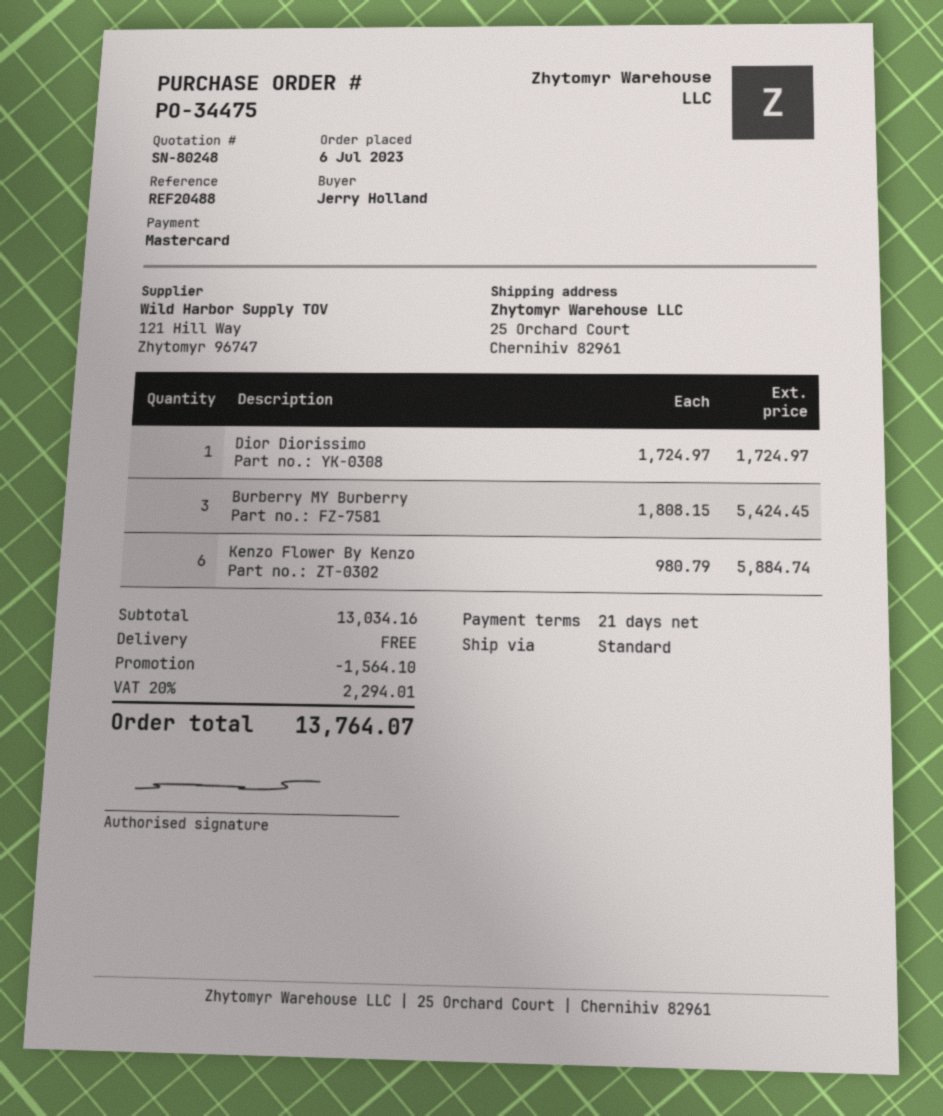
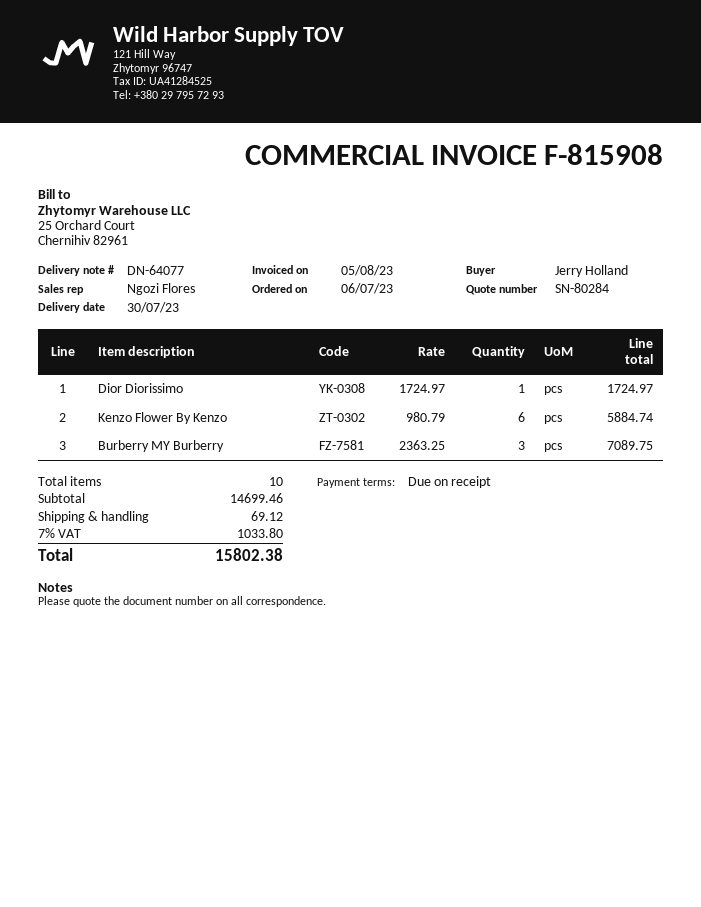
quote number: SN-80248 -> SN-80284
payment terms: 21 days -> on receipt
Burberry MY Burberry: 3 x 1808.15 = 5424.45 -> 3 x 2363.25 = 7089.75
subtotal: 13034.16 -> 14699.46
discount: 1564.10 -> none
shipping: 0.00 -> 69.12
tax: 20% = 2294.01 -> 7% = 1033.80
total: 13764.07 -> 15802.38

